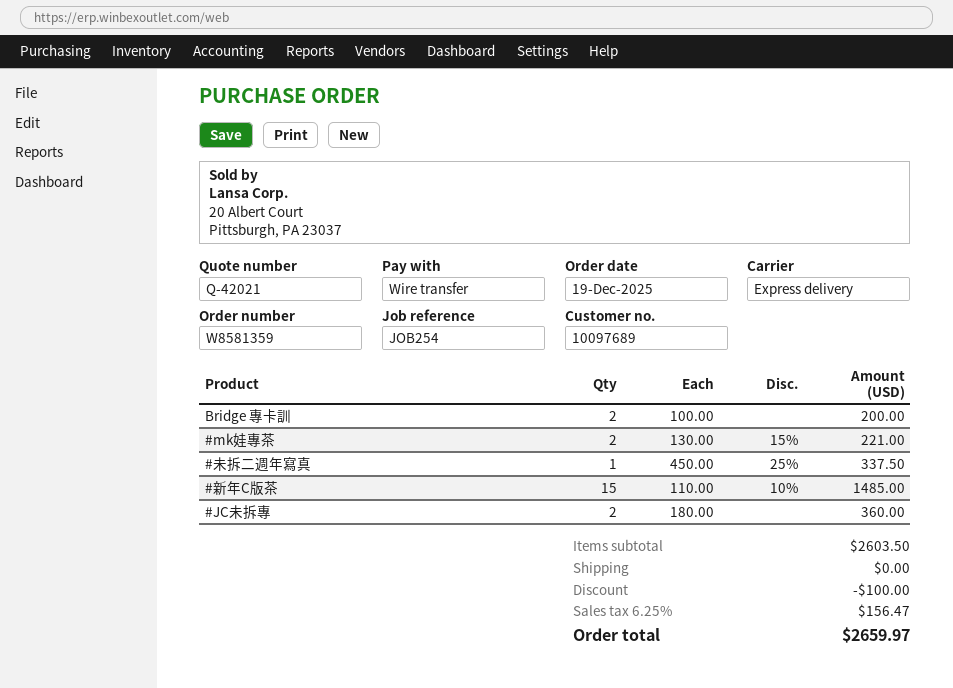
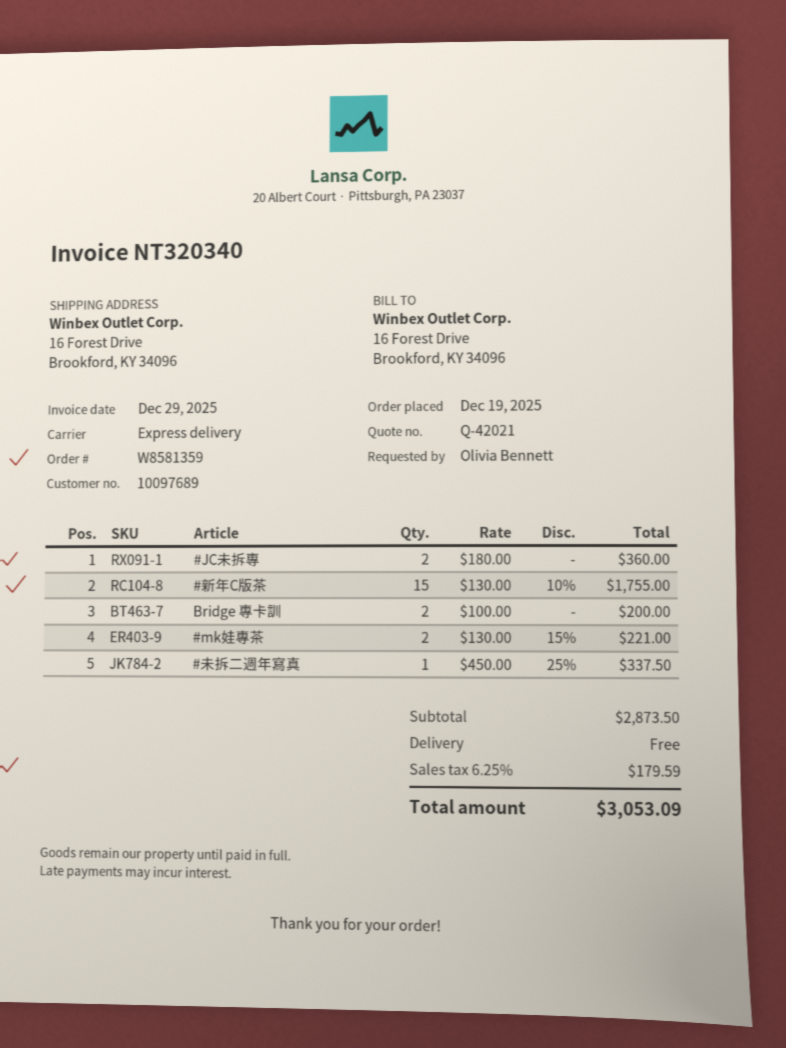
#新年C版茶: 15 x 110.00 - 10% = 1485.00 -> 15 x 130.00 - 10% = 1755.00
subtotal: 2603.50 -> 2873.50
discount: 100.00 -> none
tax: 6.25% = 156.47 -> 6.25% = 179.59
total: 2659.97 -> 3053.09

